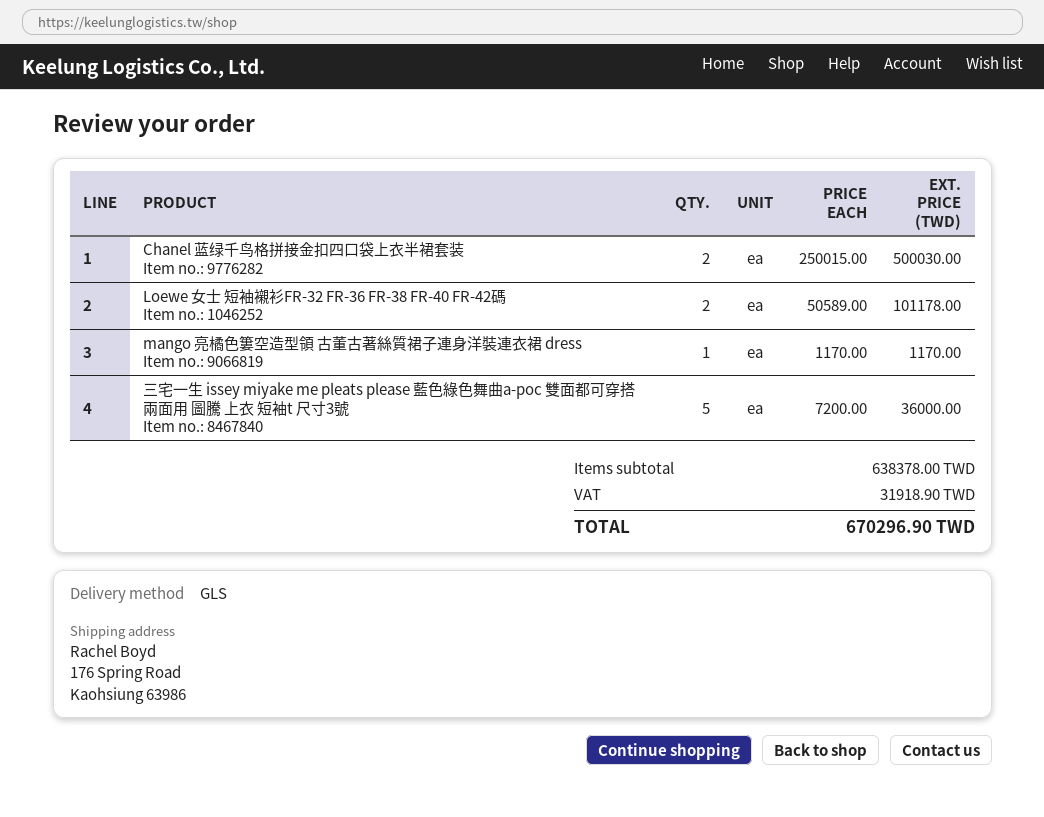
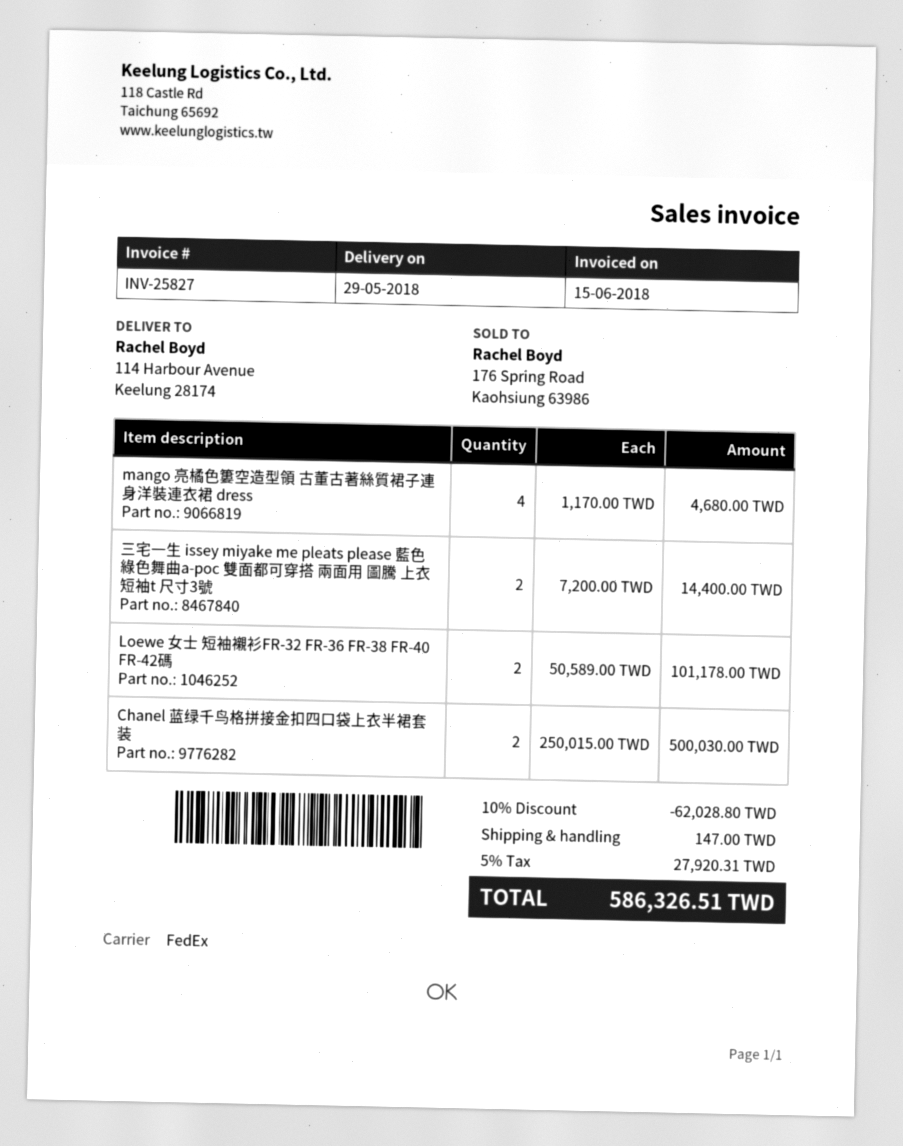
shipping method: GLS -> FedEx
ship to: 176 Spring Road, Kaohsiung 63986 -> 114 Harbour Avenue, Keelung 28174
mango 亮橘色簍空造型領 古董古著絲質裙子連身洋裝連衣裙 dress: 1 x 1170.00 = 1170.00 -> 4 x 1170.00 = 4680.00
三宅一生 issey miyake me pleats please 藍色綠色舞曲a-poc 雙面都可穿搭 兩面用 圖騰 上衣 短袖t 尺寸3號: 5 x 7200.00 = 36000.00 -> 2 x 7200.00 = 14400.00
discount: none -> 10% = 62028.80
shipping: none -> 147.00
tax: 31918.90 -> 27920.31
total: 670296.90 -> 586326.51

